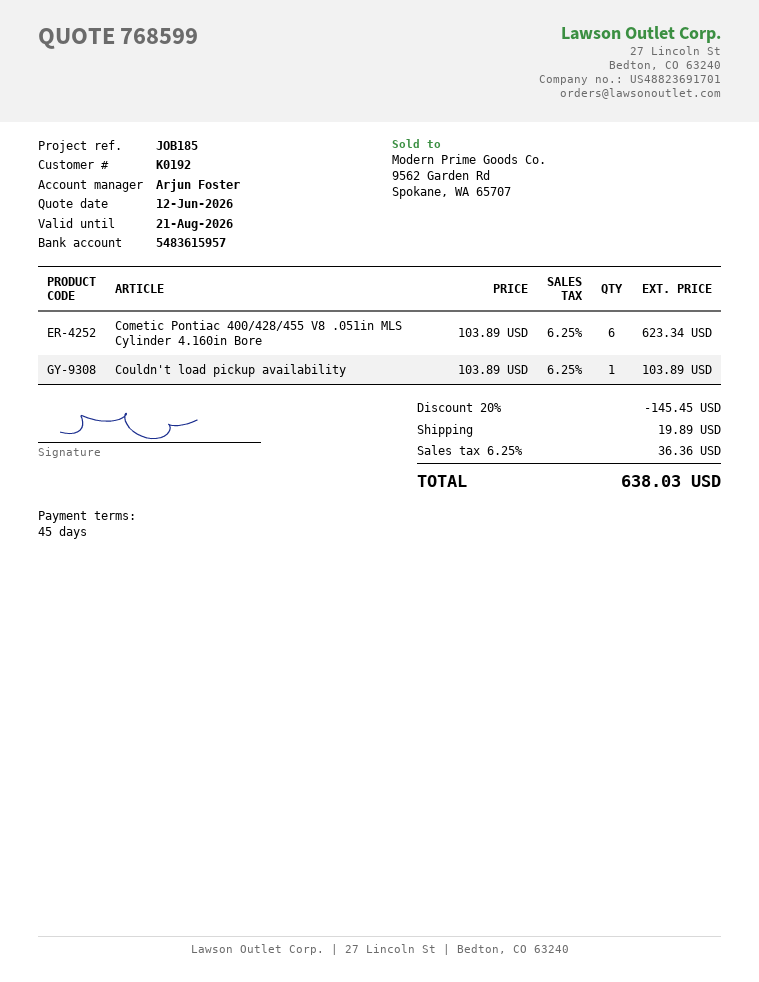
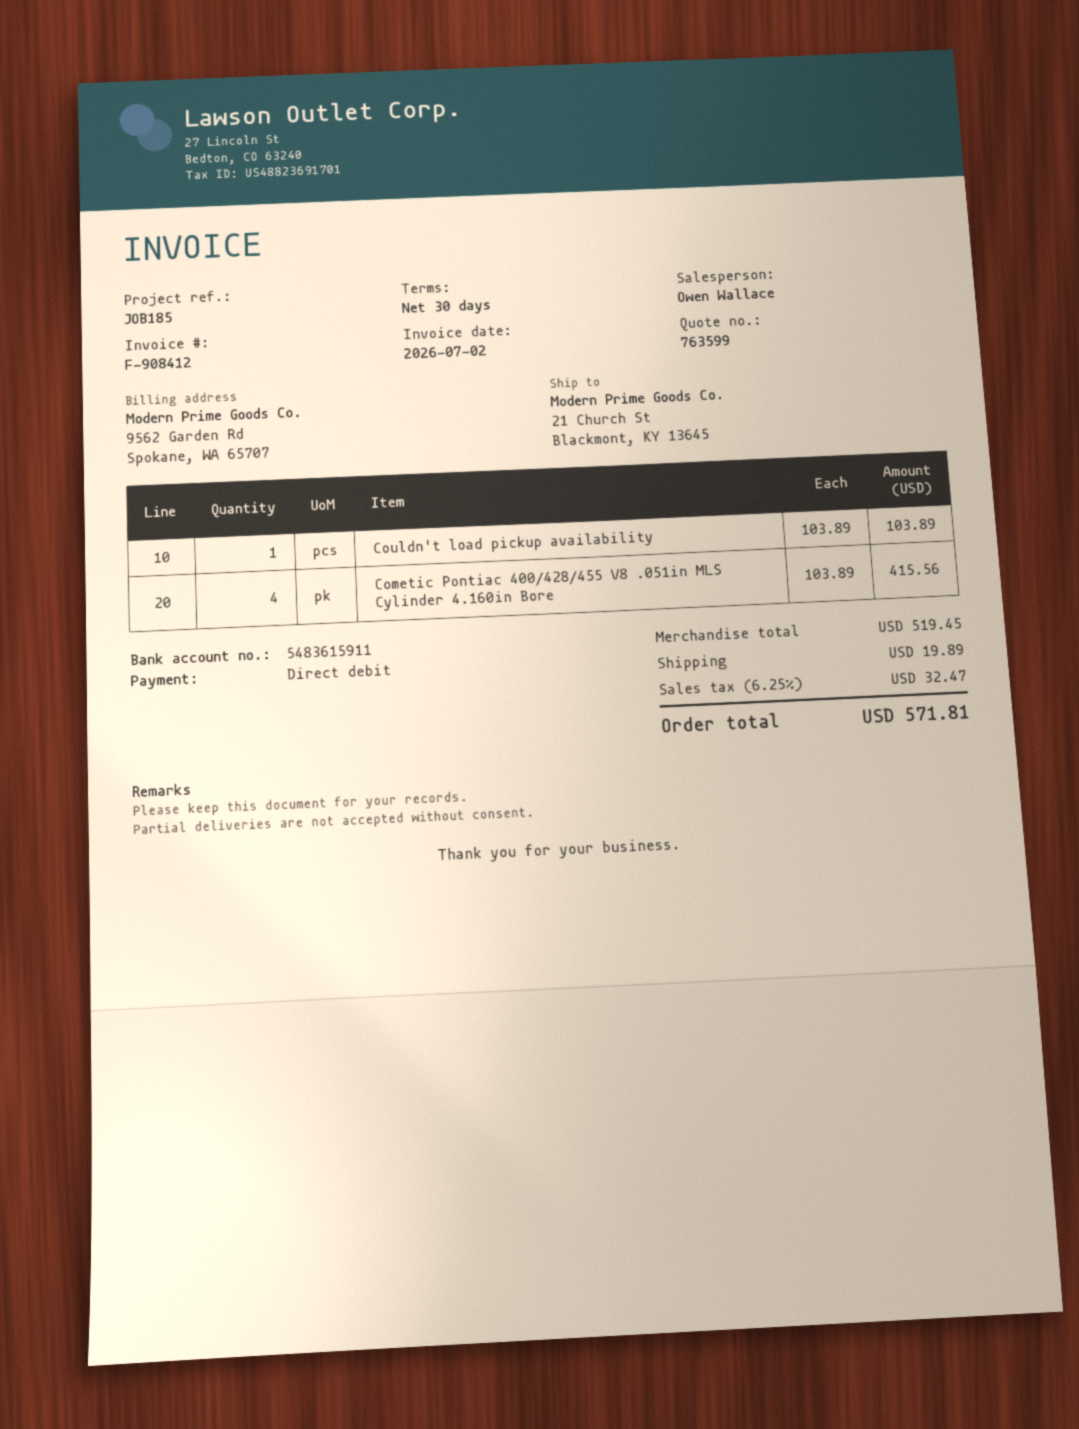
quote number: 768599 -> 763599
payment terms: 45 days -> 30 days
sales rep: Arjun Foster -> Owen Wallace
bank account: 5483615957 -> 5483615911
Cometic Pontiac 400/428/455 V8 .051in MLS Cylinder 4.160in Bore: 6 x 103.89 = 623.34 -> 4 x 103.89 = 415.56
discount: 20% = 145.45 -> none
tax: 6.25% = 36.36 -> 6.25% = 32.47
total: 638.03 -> 571.81

